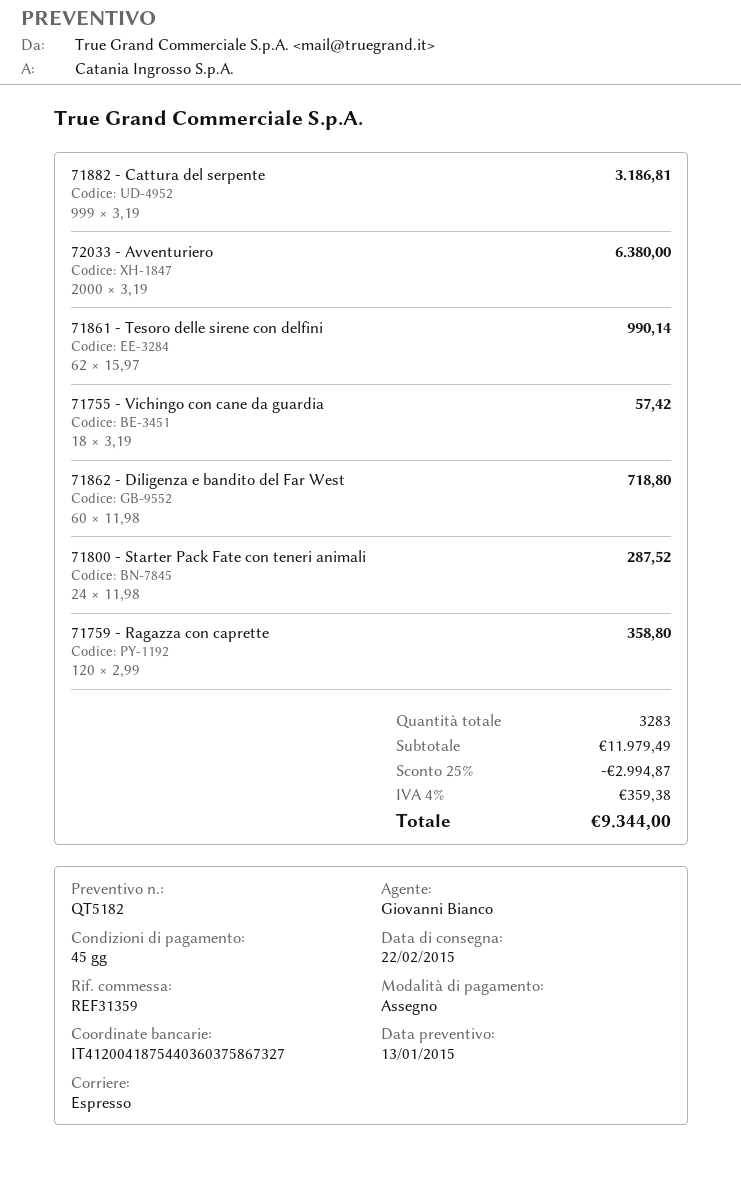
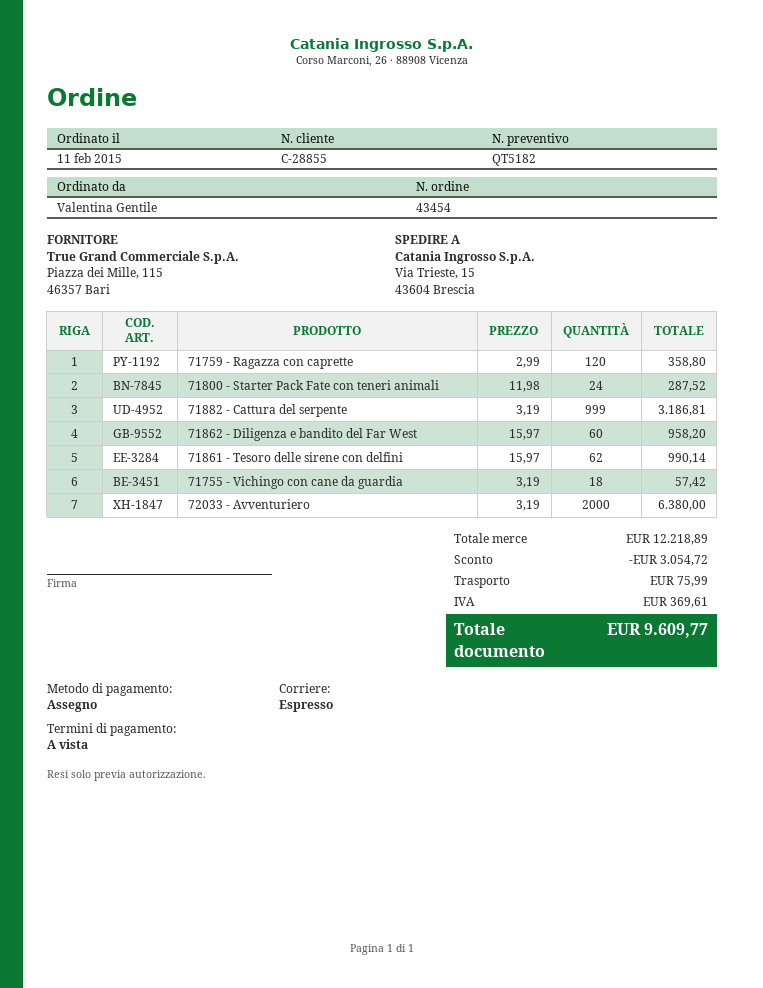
payment terms: 45 days -> on receipt
71862 - Diligenza e bandito del Far West: 60 x 11.98 = 718.80 -> 60 x 15.97 = 958.20
subtotal: 11979.49 -> 12218.89
discount: 2994.87 -> 3054.72
shipping: none -> 75.99
tax: 359.38 -> 369.61
total: 9344.00 -> 9609.77

